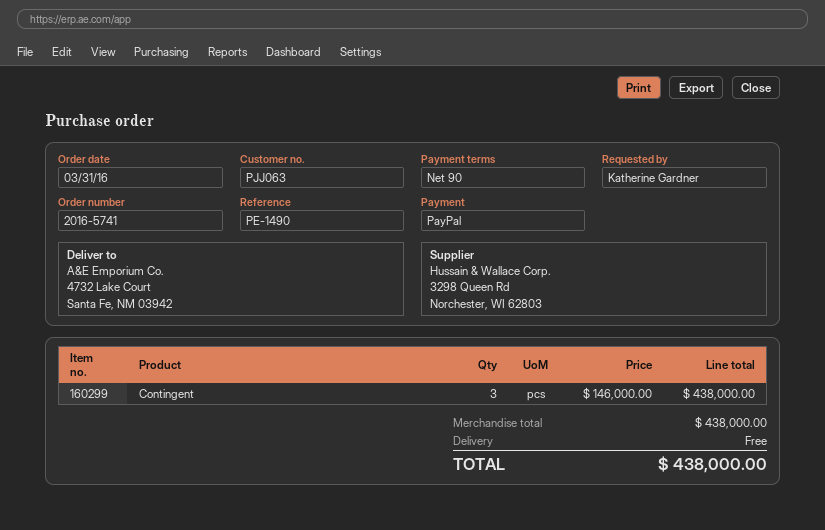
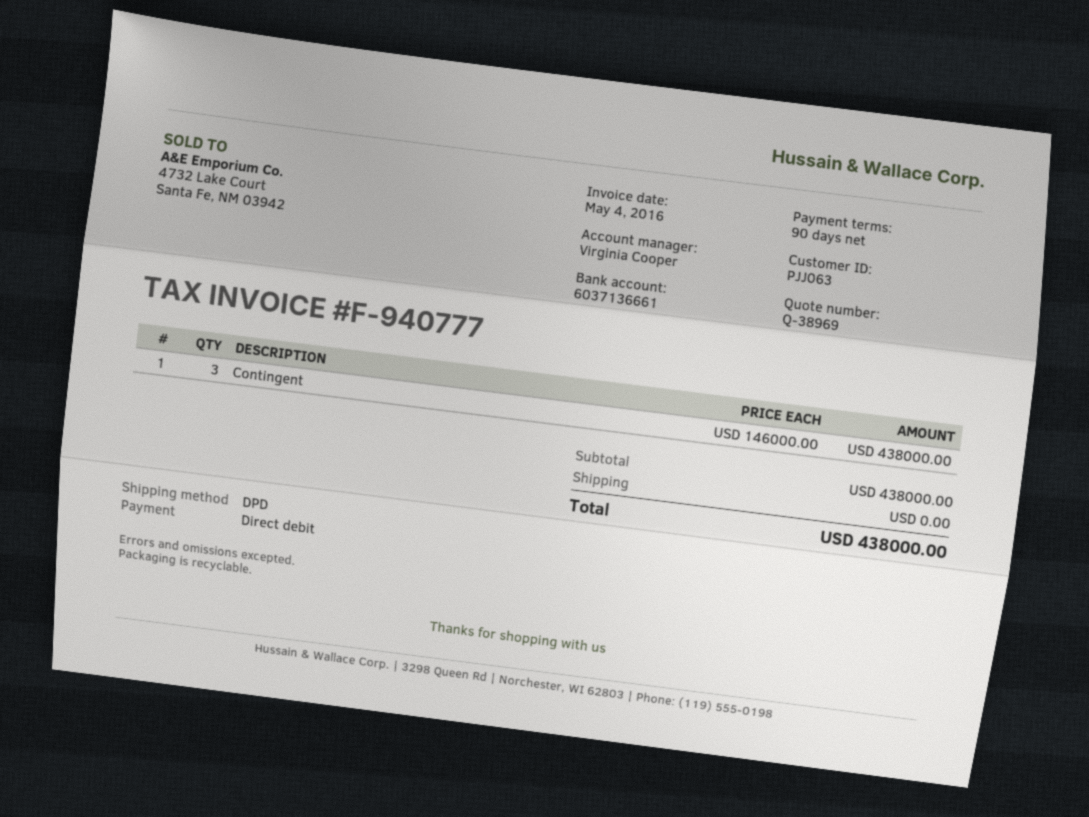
payment method: PayPal -> direct debit

